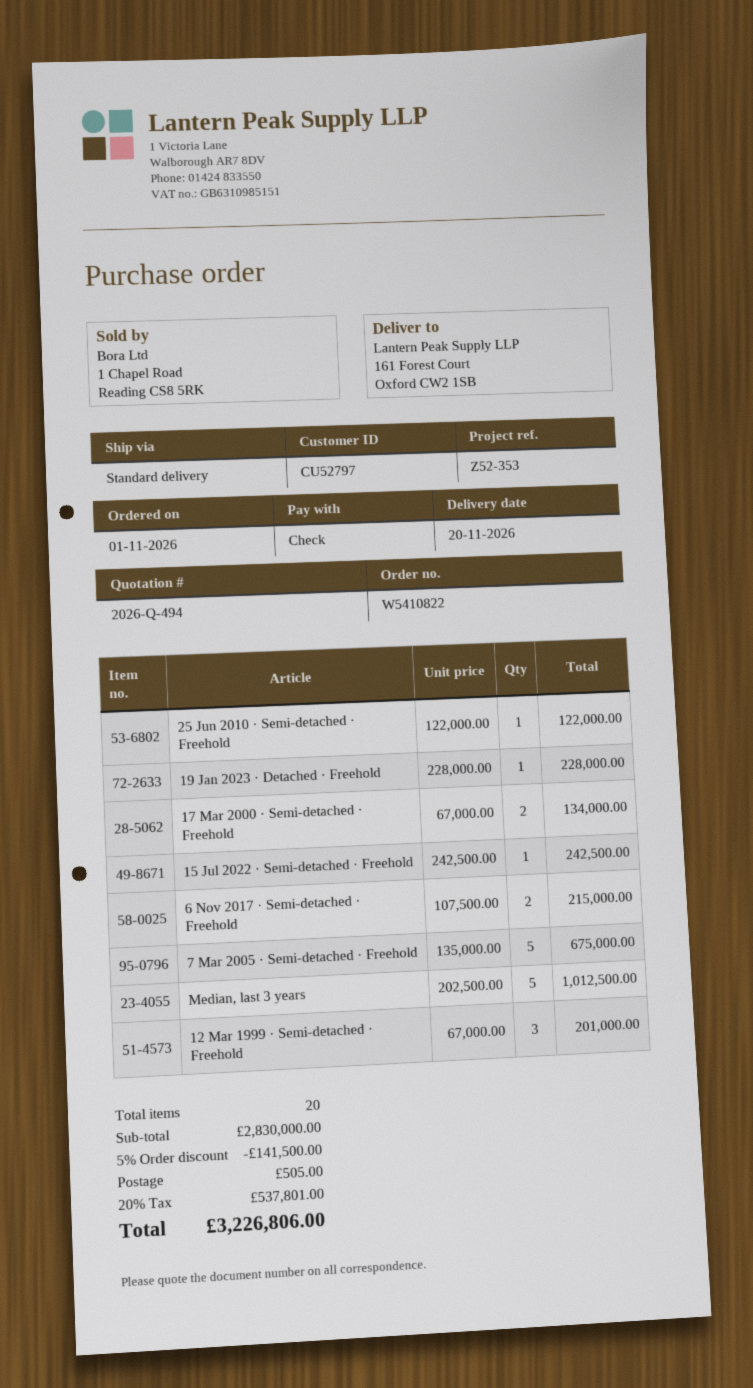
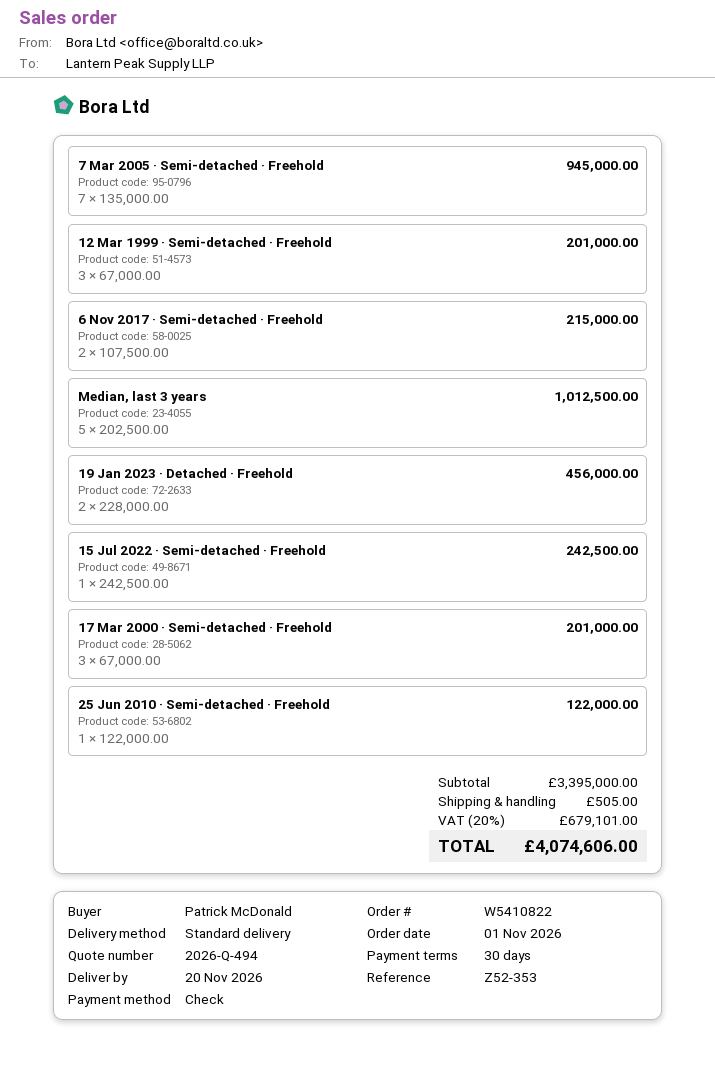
19 Jan 2023 · Detached · Freehold: 1 x 228000.00 = 228000.00 -> 2 x 228000.00 = 456000.00
17 Mar 2000 · Semi-detached · Freehold: 2 x 67000.00 = 134000.00 -> 3 x 67000.00 = 201000.00
7 Mar 2005 · Semi-detached · Freehold: 5 x 135000.00 = 675000.00 -> 7 x 135000.00 = 945000.00
subtotal: 2830000.00 -> 3395000.00
discount: 5% = 141500.00 -> none
tax: 20% = 537801.00 -> 20% = 679101.00
total: 3226806.00 -> 4074606.00

